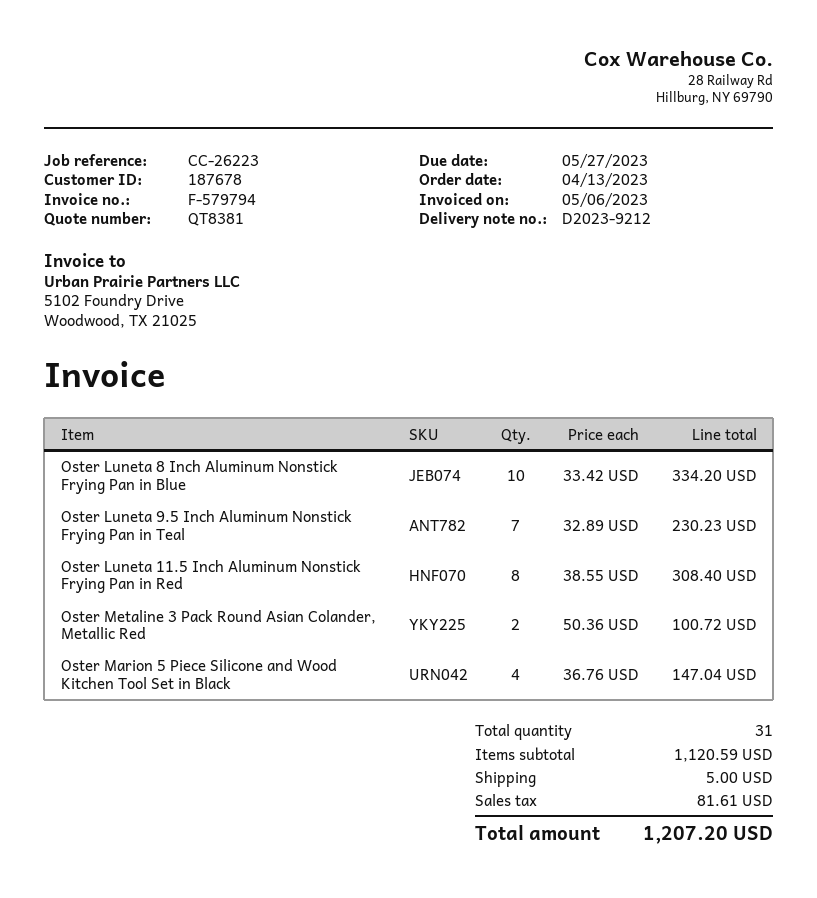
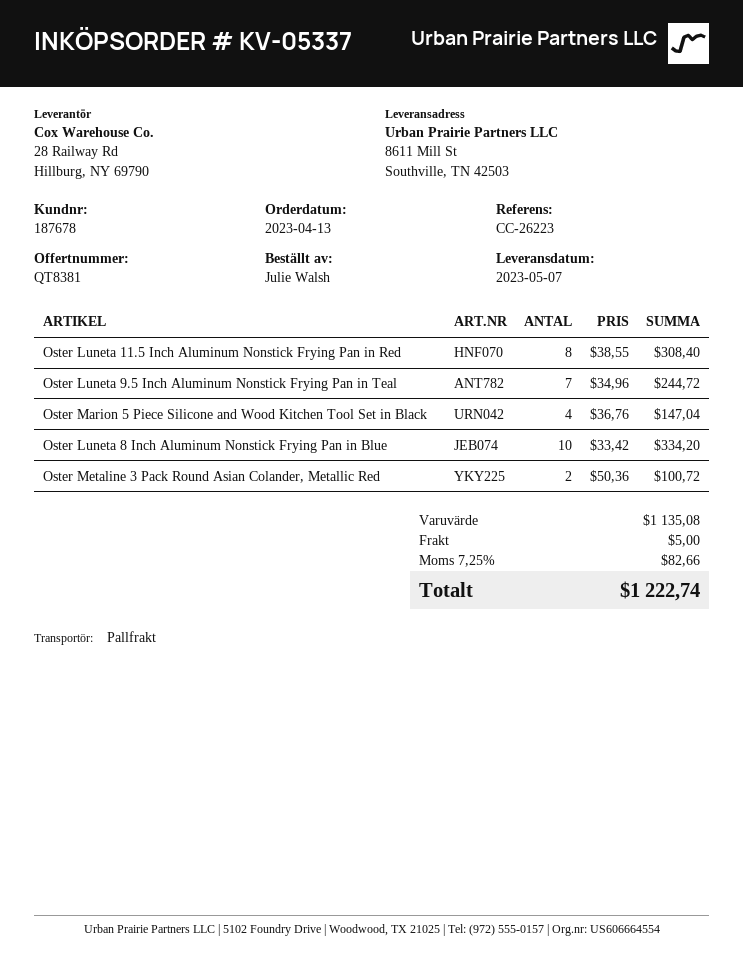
Oster Luneta 9.5 Inch Aluminum Nonstick Frying Pan in Teal: 7 x 32.89 = 230.23 -> 7 x 34.96 = 244.72
subtotal: 1120.59 -> 1135.08
tax: 81.61 -> 82.66
total: 1207.20 -> 1222.74

